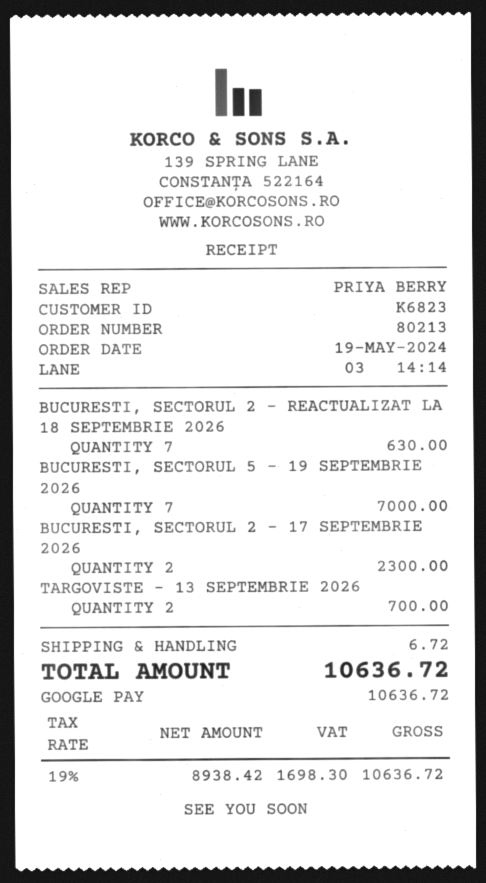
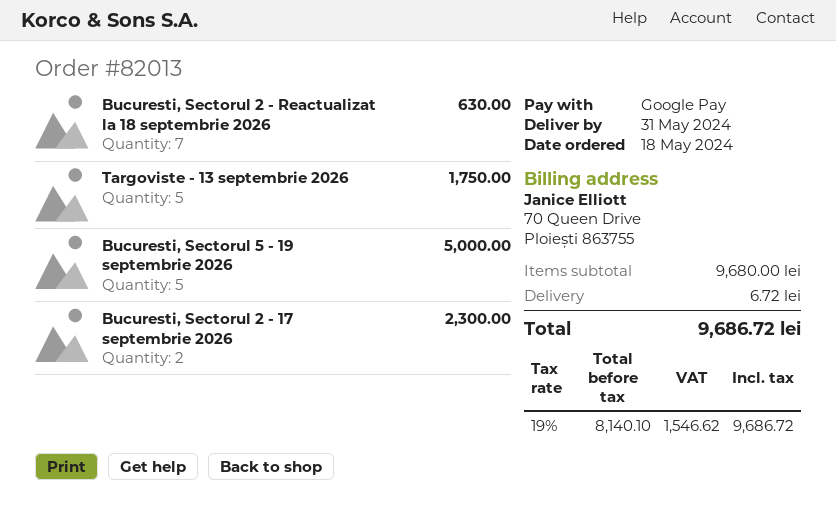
order number: 80213 -> 82013
order date: 2024-05-19 -> 2024-05-18
BUCURESTI, SECTORUL 5 - 19 SEPTEMBRIE 2026: 7 for 7000.00 -> 5 for 5000.00
TARGOVISTE - 13 SEPTEMBRIE 2026: 2 for 700.00 -> 5 for 1750.00
net: 8938.42 -> 8140.10
tax: 19% = 1698.30 -> 19% = 1546.62
total: 10636.72 -> 9686.72

